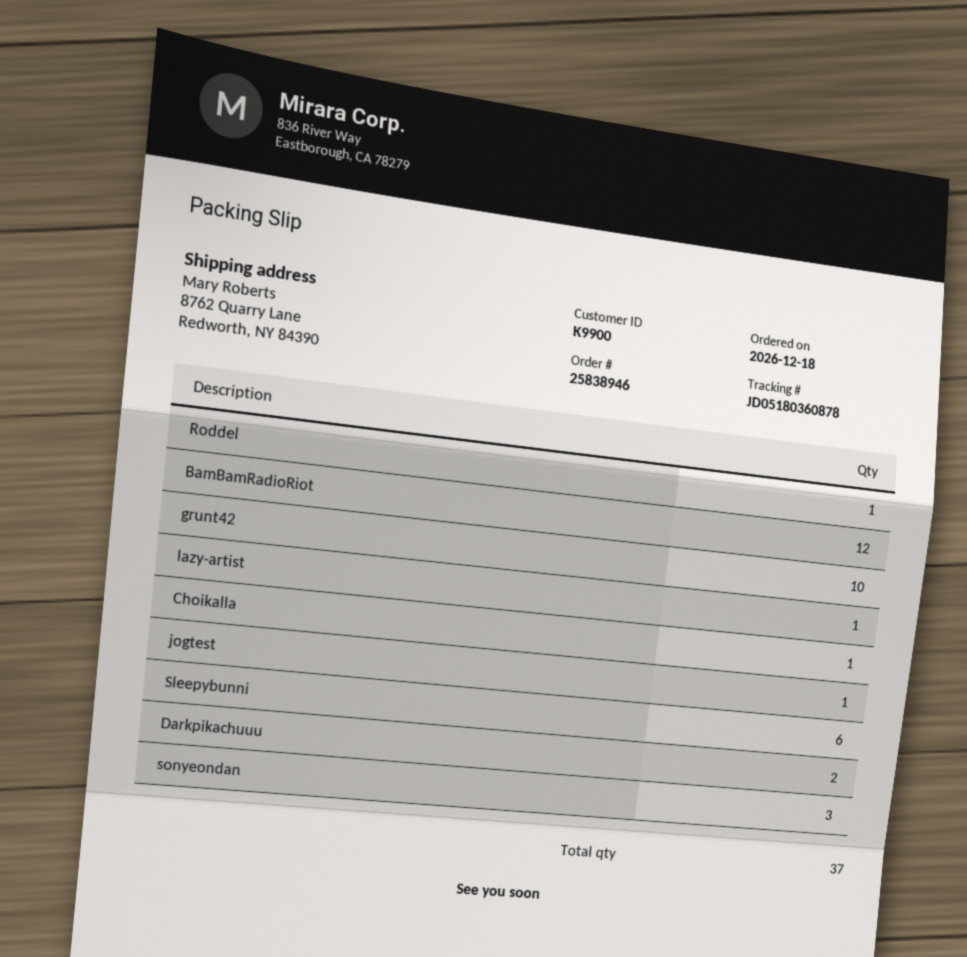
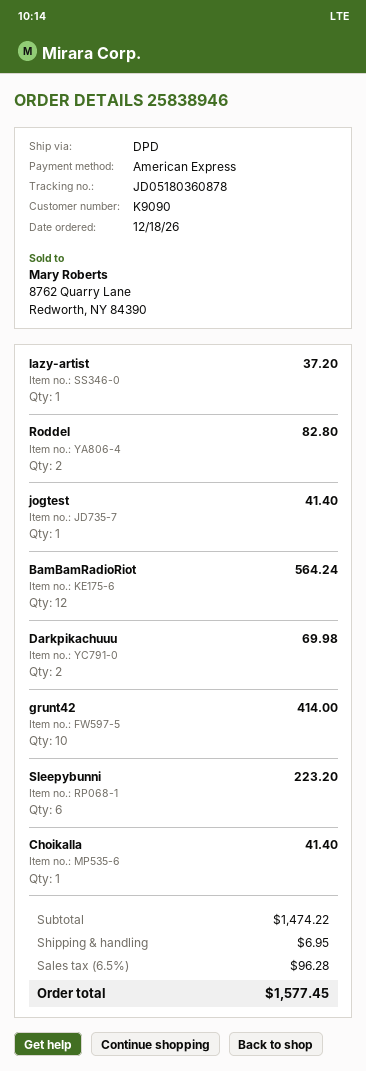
customer number: K9900 -> K9090
Roddel: 1 -> 2
sonyeondan: 3 -> none

